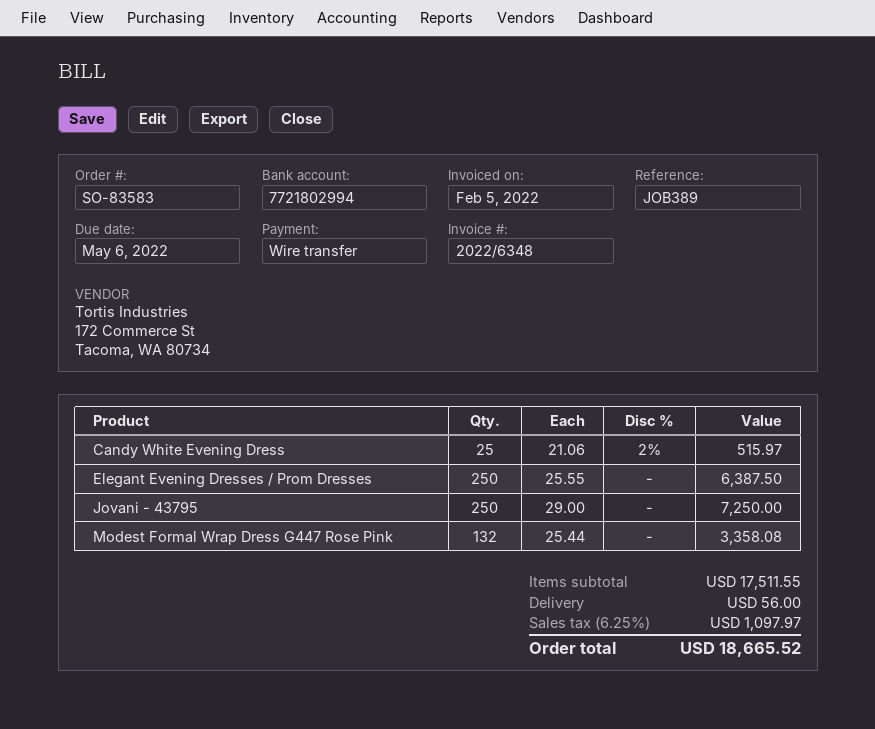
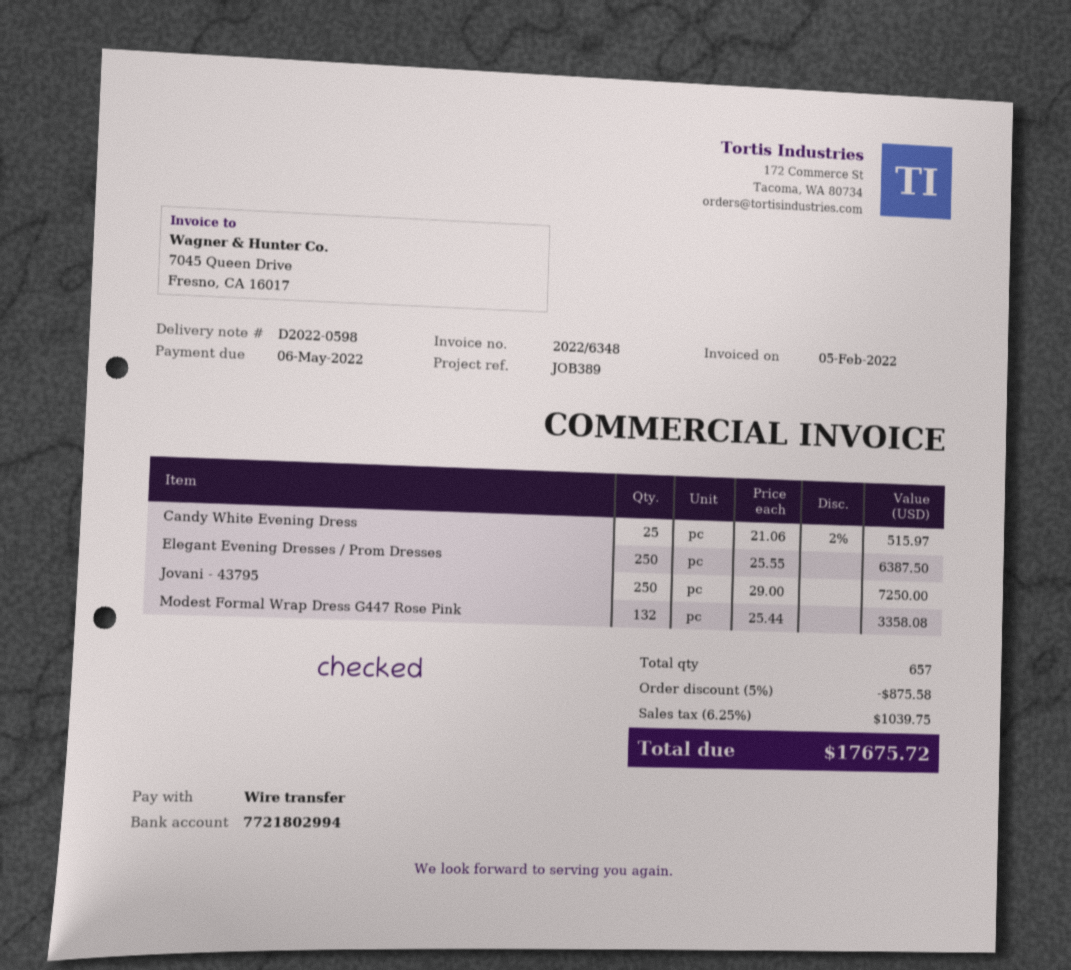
discount: none -> 5% = 875.58
shipping: 56.00 -> none
tax: 6.25% = 1097.97 -> 6.25% = 1039.75
total: 18665.52 -> 17675.72

